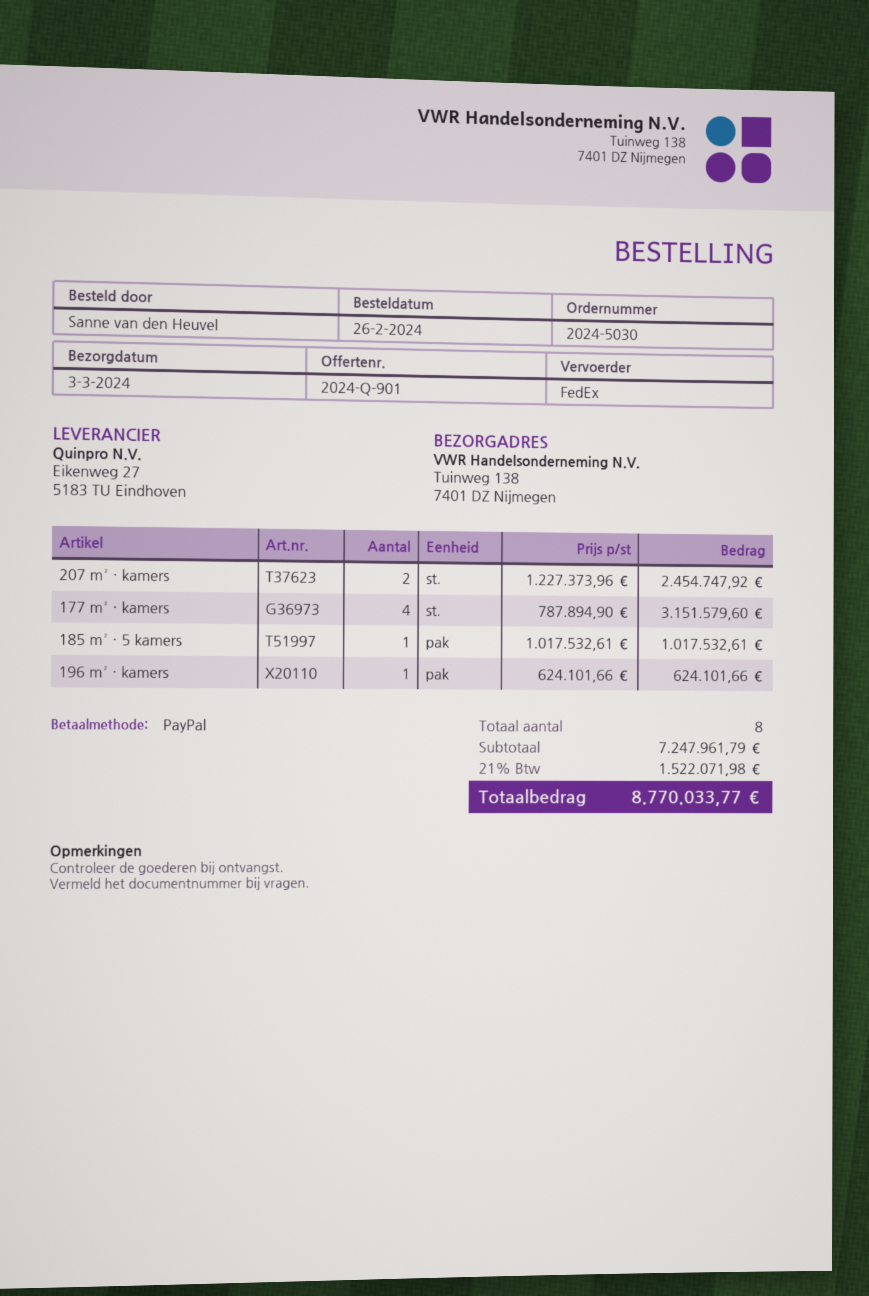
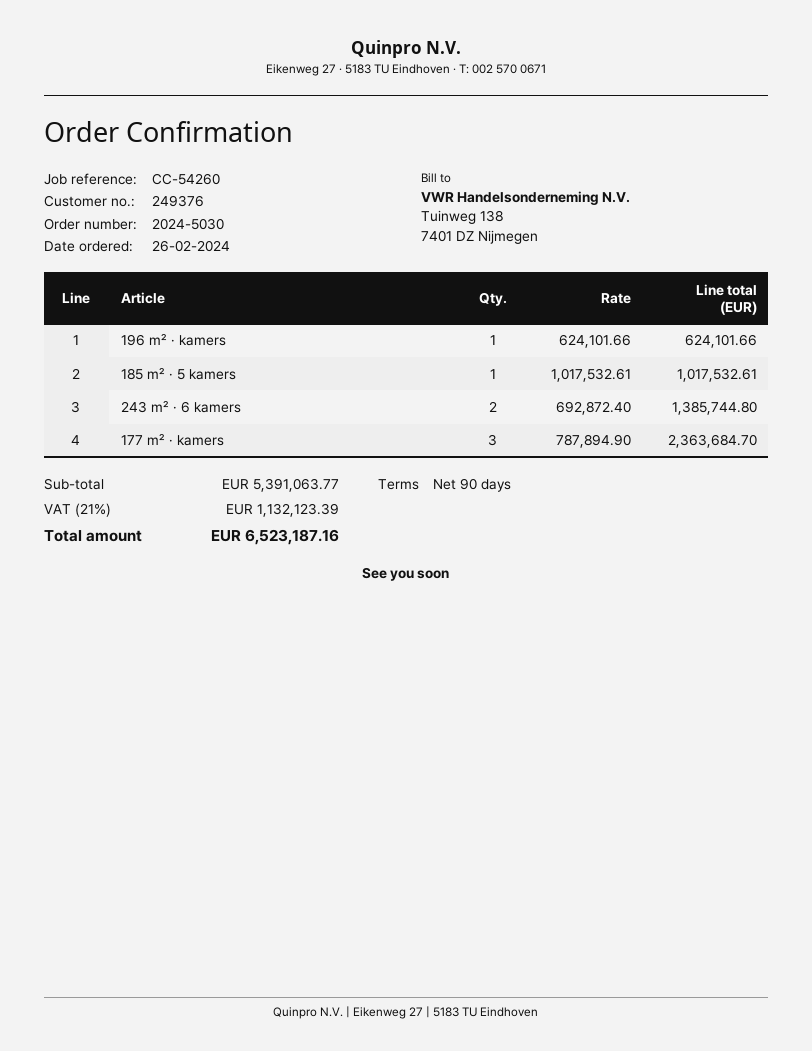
207 m² · kamers: 2 x 1227373.96 = 2454747.92 -> none
177 m² · kamers: 4 x 787894.90 = 3151579.60 -> 3 x 787894.90 = 2363684.70
243 m² · 6 kamers: none -> 2 x 692872.40 = 1385744.80
subtotal: 7247961.79 -> 5391063.77
tax: 21% = 1522071.98 -> 21% = 1132123.39
total: 8770033.77 -> 6523187.16

